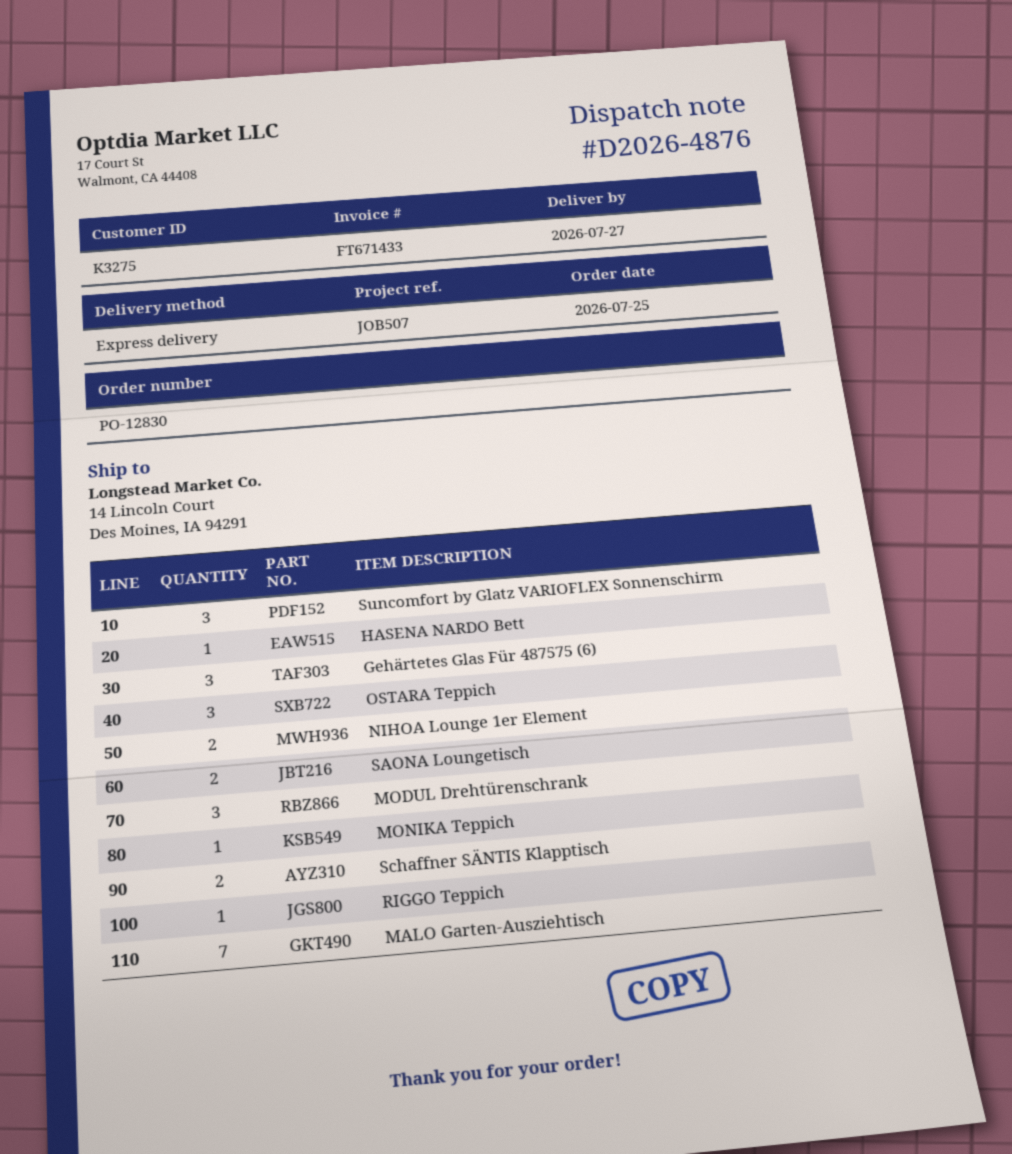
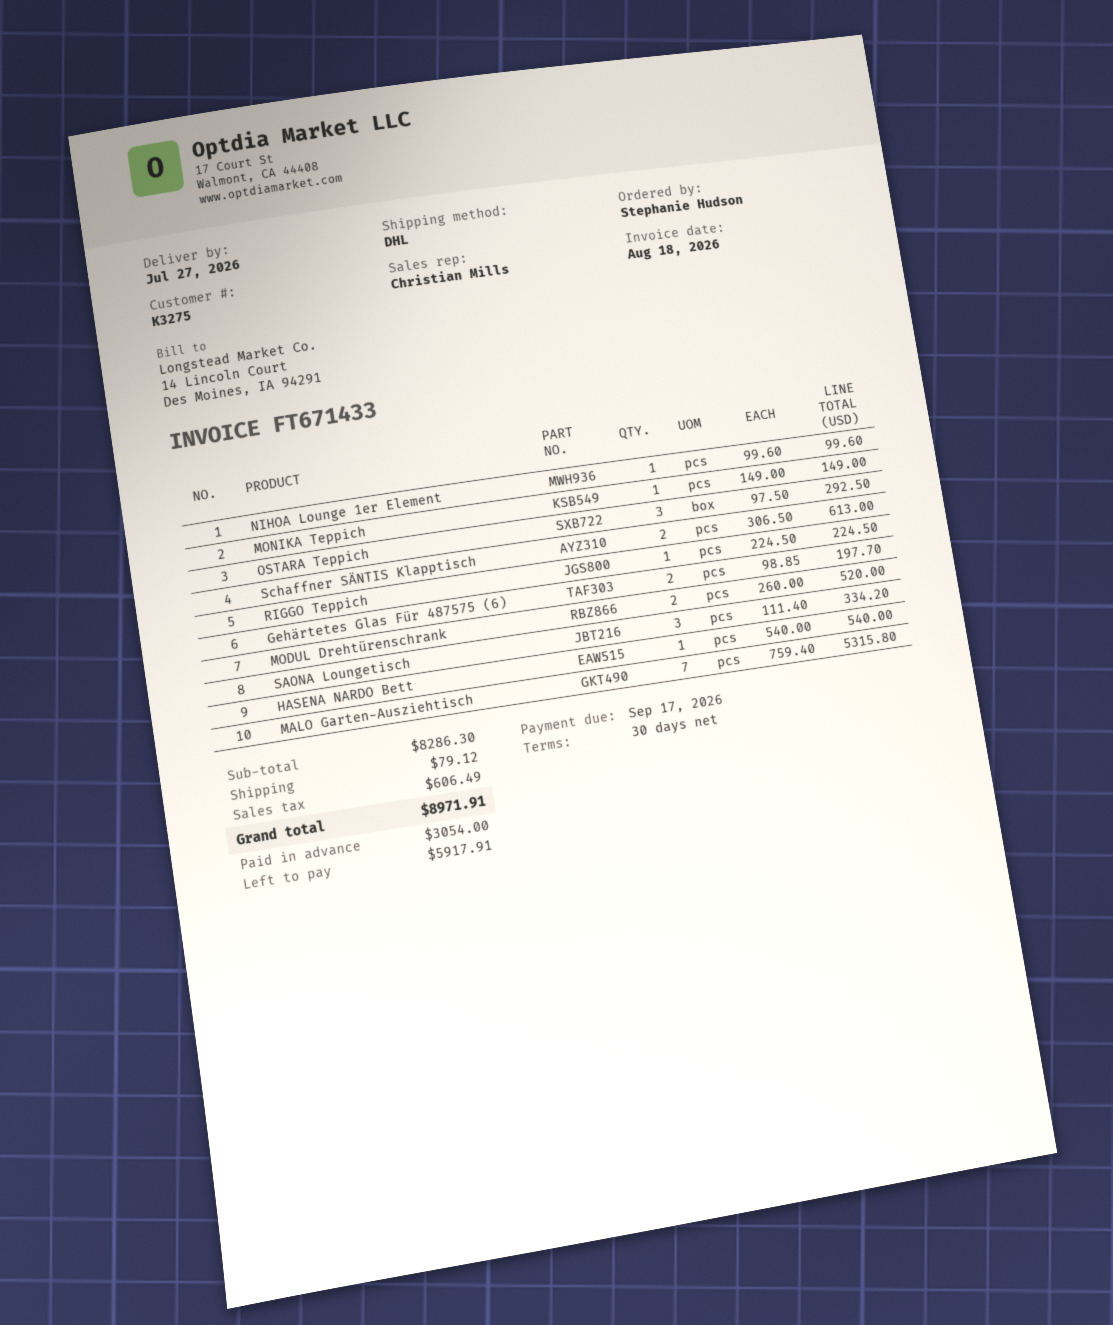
shipping method: express -> DHL
Suncomfort by Glatz VARIOFLEX Sonnenschirm: 3 -> none
Gehärtetes Glas Für 487575 (6): 3 -> 2
NIHOA Lounge 1er Element: 2 -> 1
SAONA Loungetisch: 2 -> 3
MODUL Drehtürenschrank: 3 -> 2

